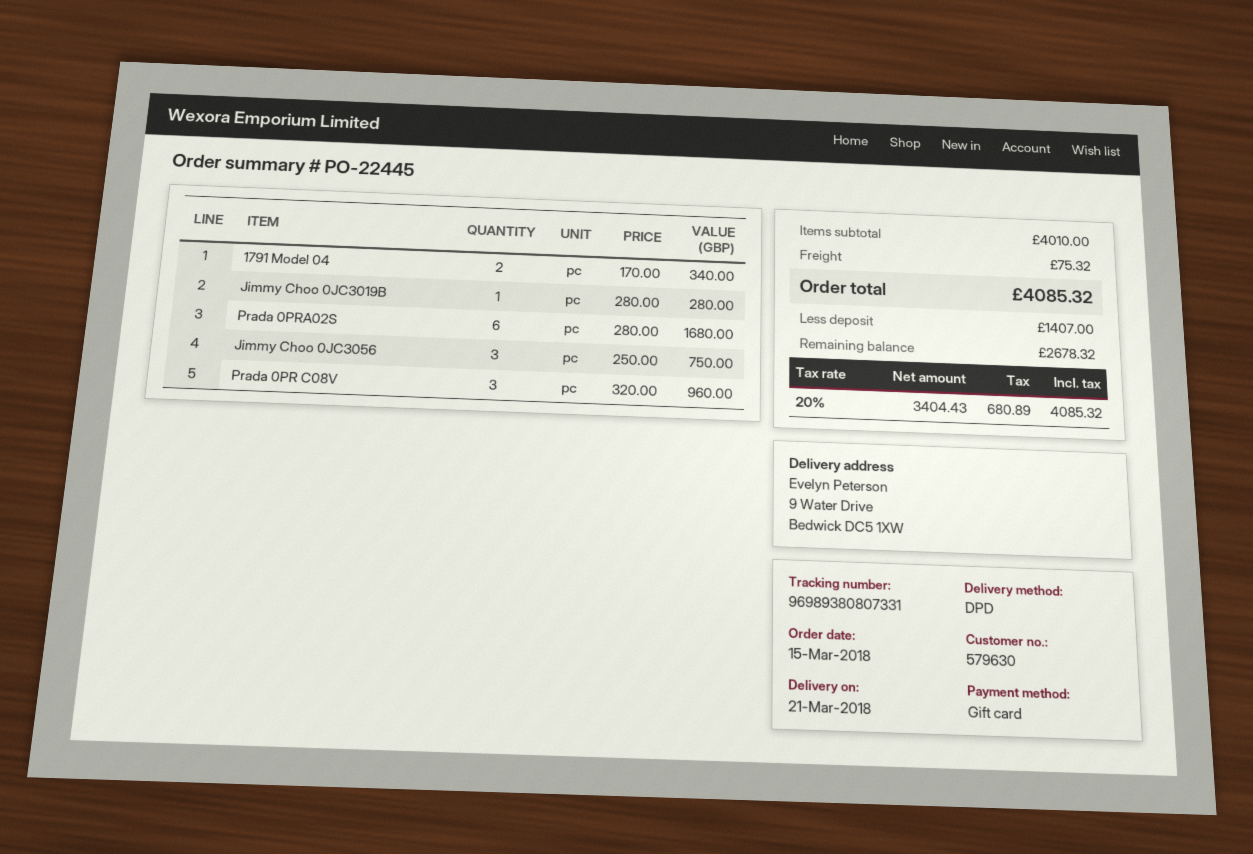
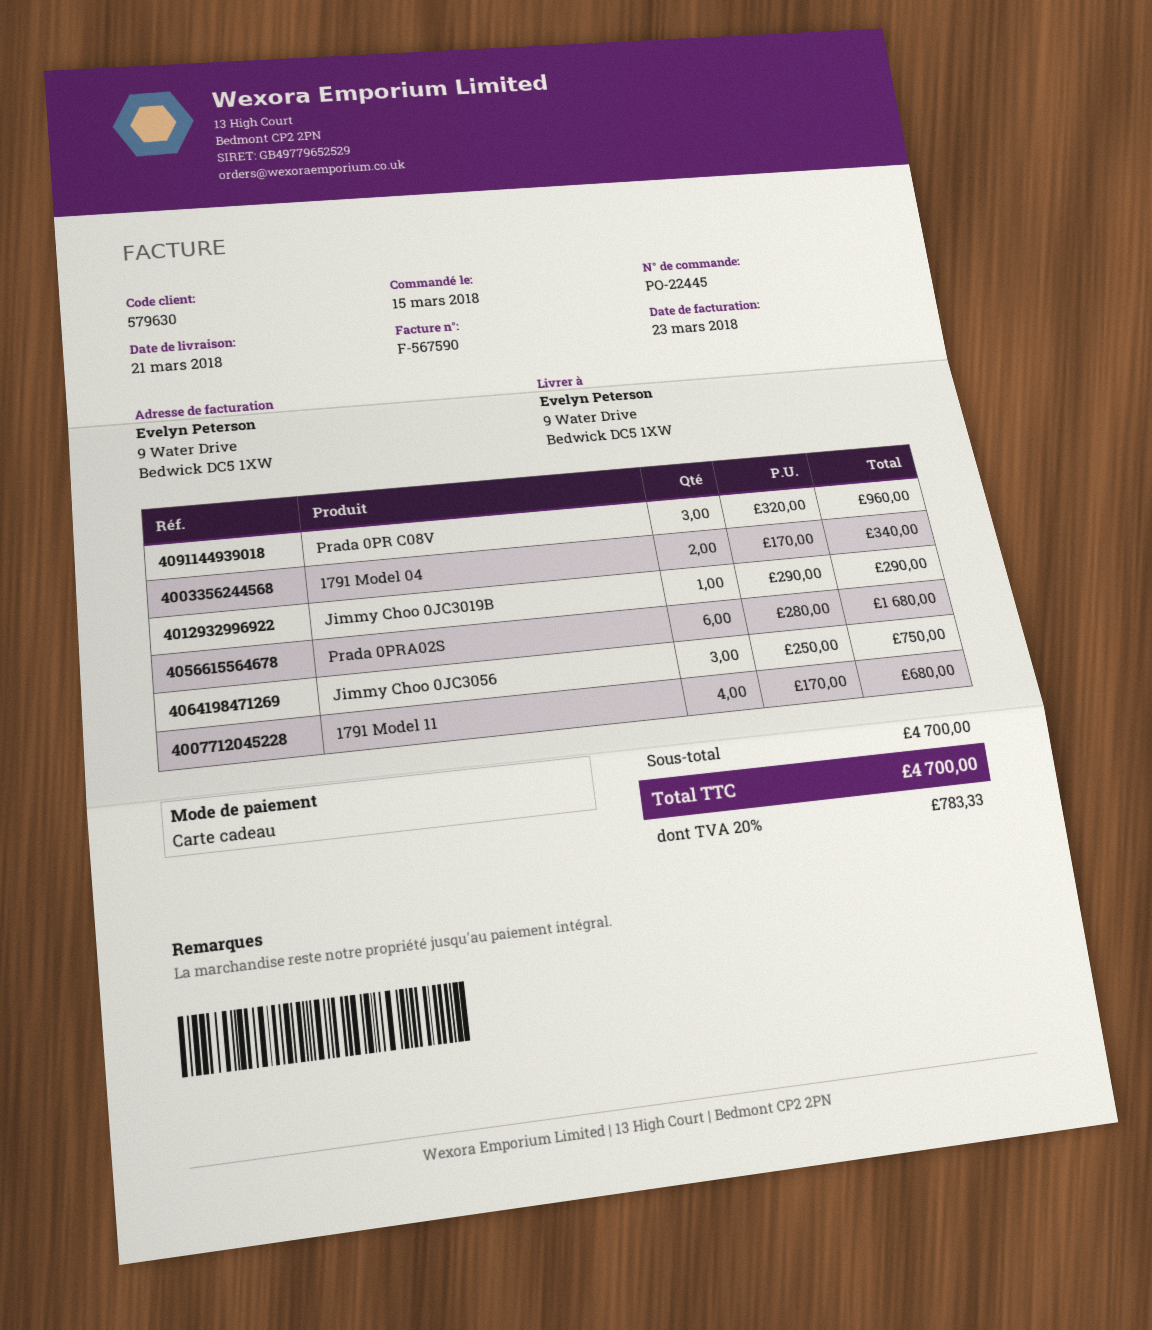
Jimmy Choo 0JC3019B: 1 x 280.00 = 280.00 -> 1 x 290.00 = 290.00
1791 Model 11: none -> 4 x 170.00 = 680.00
subtotal: 4010.00 -> 4700.00
shipping: 75.32 -> none
tax: 20% = 680.89 -> 20% = 783.33
total: 4085.32 -> 4700.00

